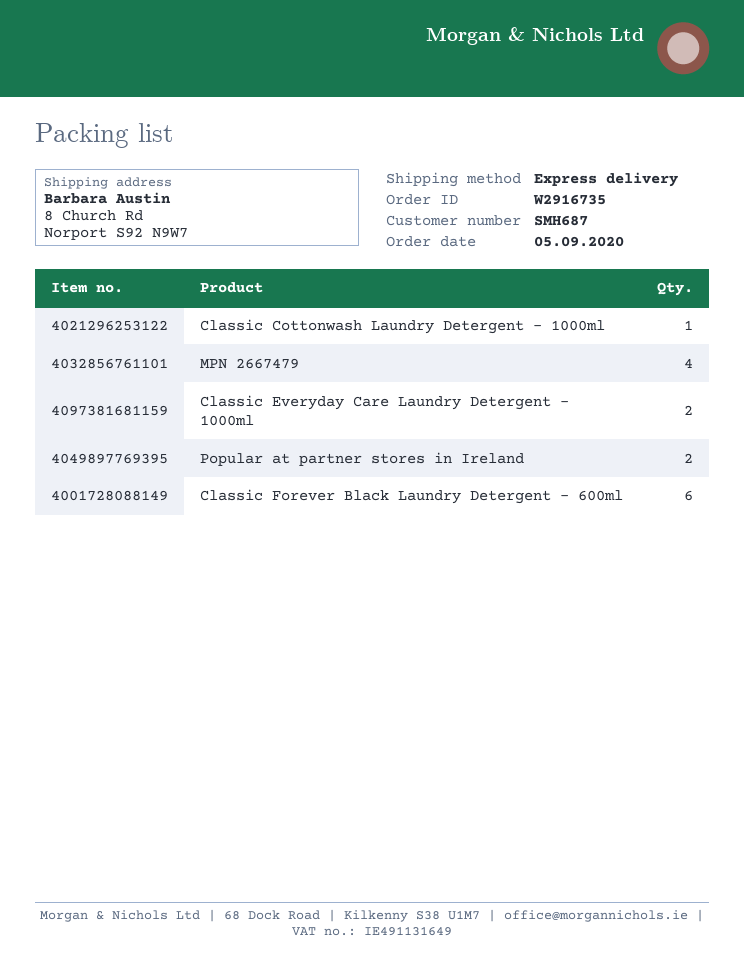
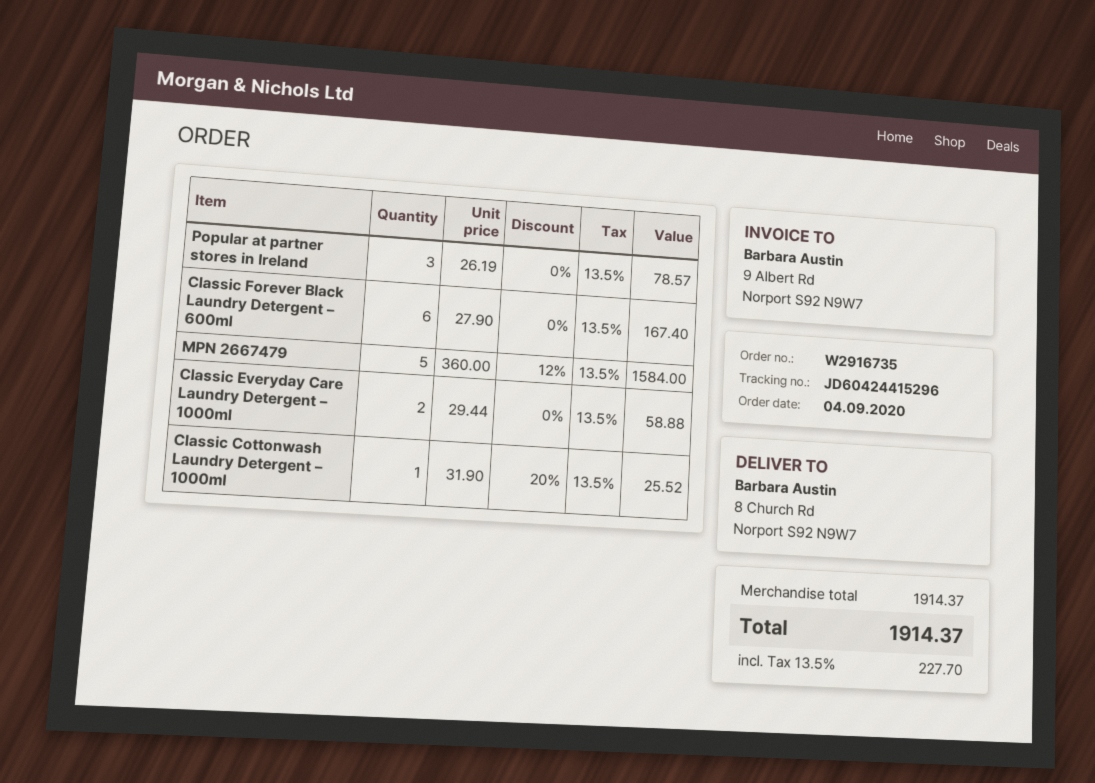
order date: 2020-09-05 -> 2020-09-04
MPN 2667479: 4 -> 5
Popular at partner stores in Ireland: 2 -> 3

